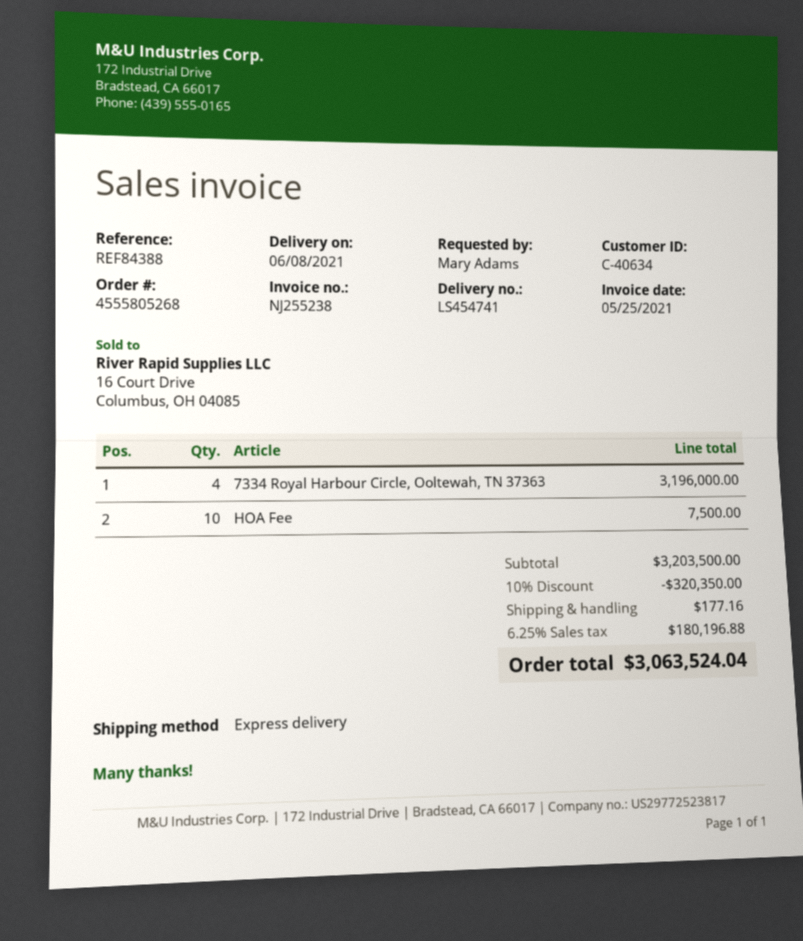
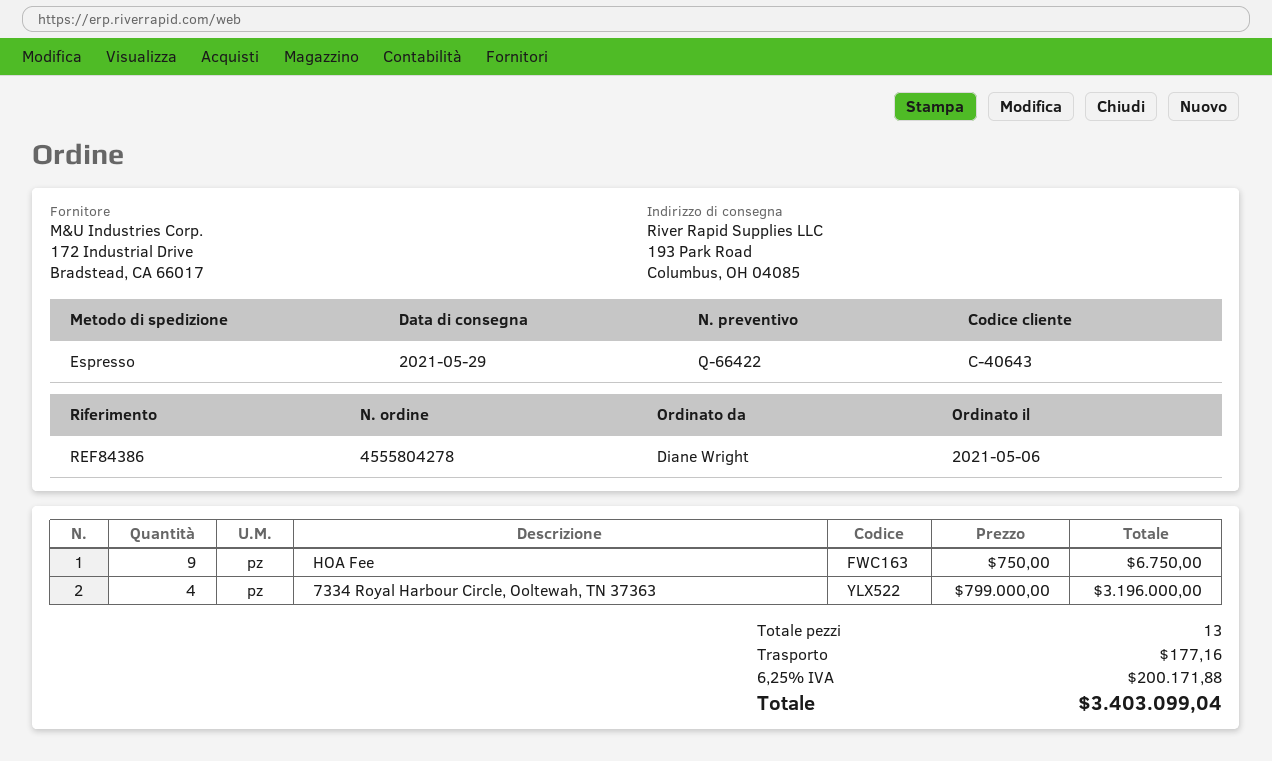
order number: 4555805268 -> 4555804278
delivery date: 2021-06-08 -> 2021-05-29
customer number: C-40634 -> C-40643
reference: REF84388 -> REF84386
ordered by: Mary Adams -> Diane Wright
HOA Fee: 10 for 7500.00 -> 9 for 6750.00
discount: 10% = 320350.00 -> none
tax: 6.25% = 180196.88 -> 6.25% = 200171.88
total: 3063524.04 -> 3403099.04

